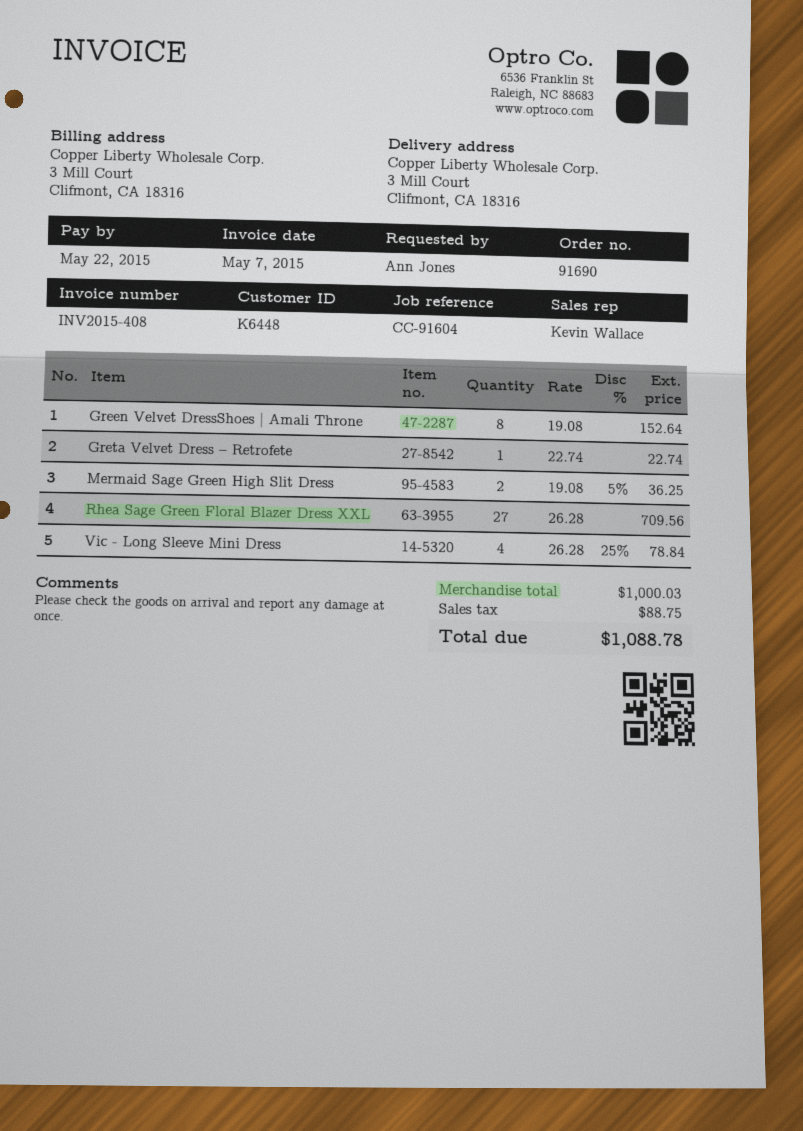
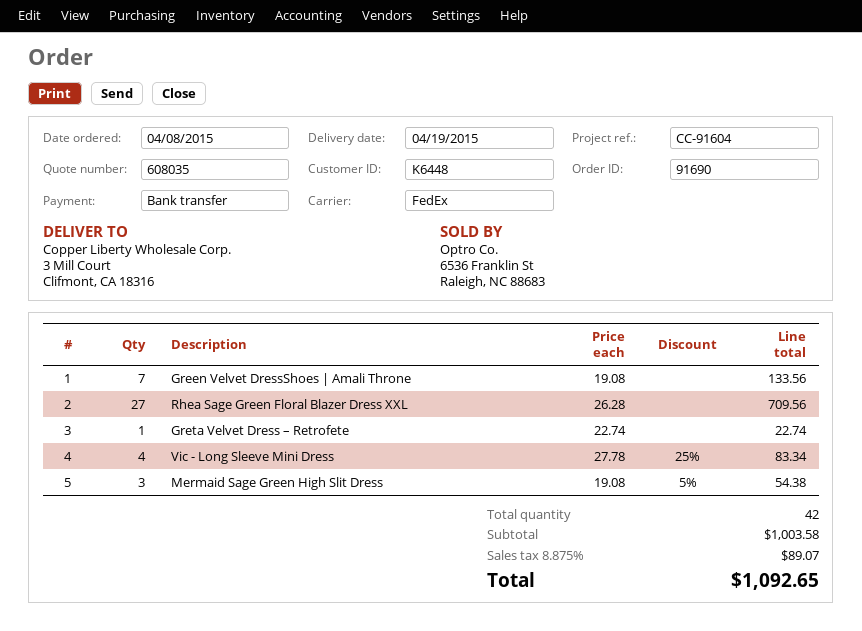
Green Velvet DressShoes | Amali Throne: 8 x 19.08 = 152.64 -> 7 x 19.08 = 133.56
Mermaid Sage Green High Slit Dress: 2 x 19.08 - 5% = 36.25 -> 3 x 19.08 - 5% = 54.38
Vic - Long Sleeve Mini Dress: 4 x 26.28 - 25% = 78.84 -> 4 x 27.78 - 25% = 83.34
subtotal: 1000.03 -> 1003.58
tax: 88.75 -> 89.07
total: 1088.78 -> 1092.65

